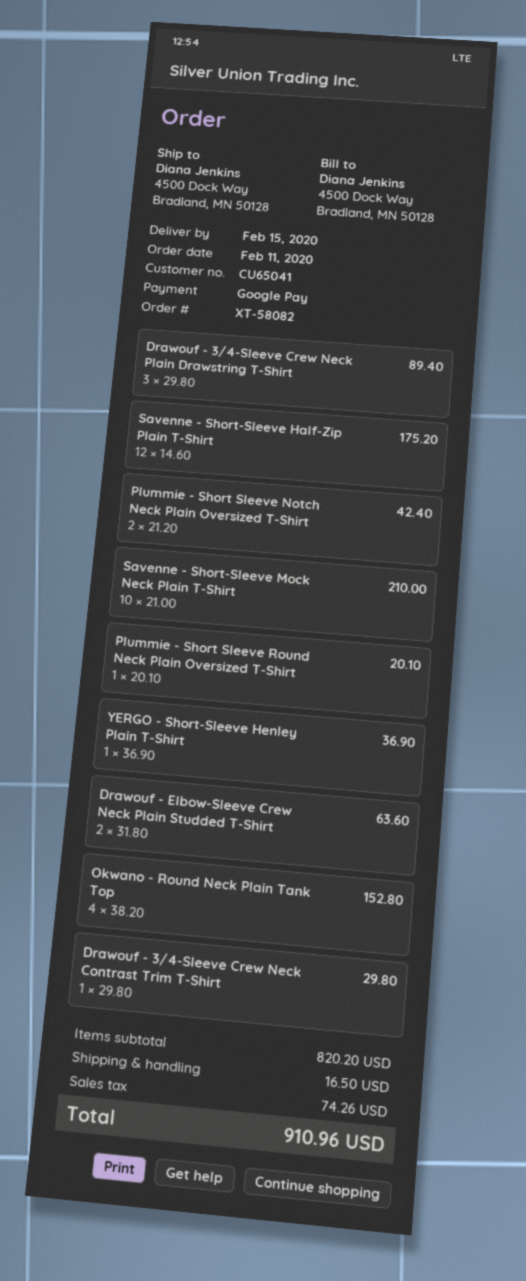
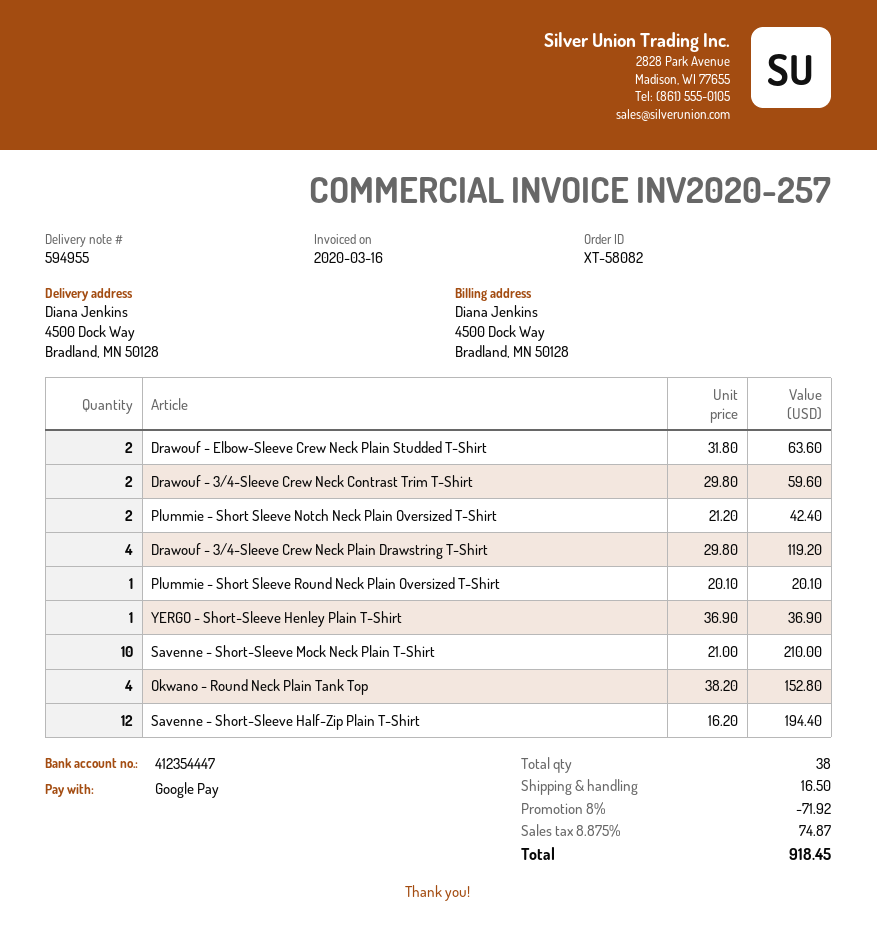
Drawouf - 3/4-Sleeve Crew Neck Plain Drawstring T-Shirt: 3 x 29.80 = 89.40 -> 4 x 29.80 = 119.20
Savenne - Short-Sleeve Half-Zip Plain T-Shirt: 12 x 14.60 = 175.20 -> 12 x 16.20 = 194.40
Drawouf - 3/4-Sleeve Crew Neck Contrast Trim T-Shirt: 1 x 29.80 = 29.80 -> 2 x 29.80 = 59.60
discount: none -> 8% = 71.92
tax: 74.26 -> 74.87
total: 910.96 -> 918.45

